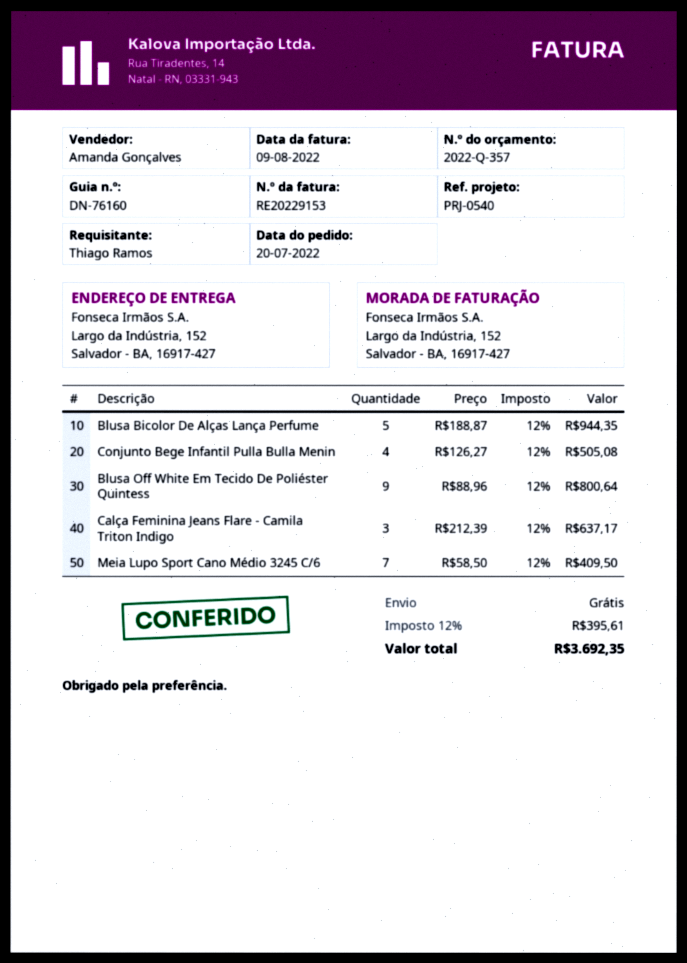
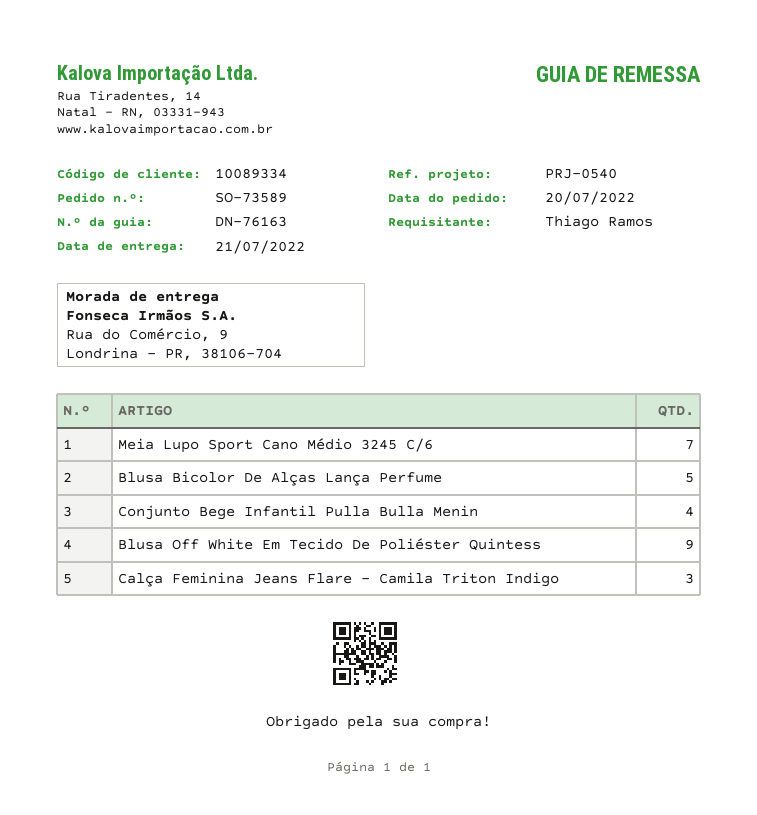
delivery note number: DN-76160 -> DN-76163
ship to: Largo da Indústria, 152, Salvador - BA, 16917-427 -> Rua do Comércio, 9, Londrina - PR, 38106-704

